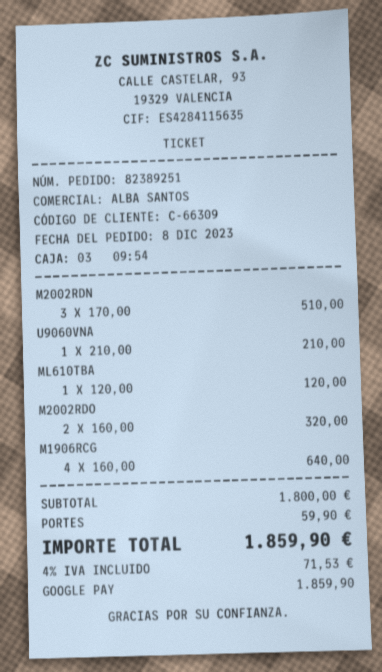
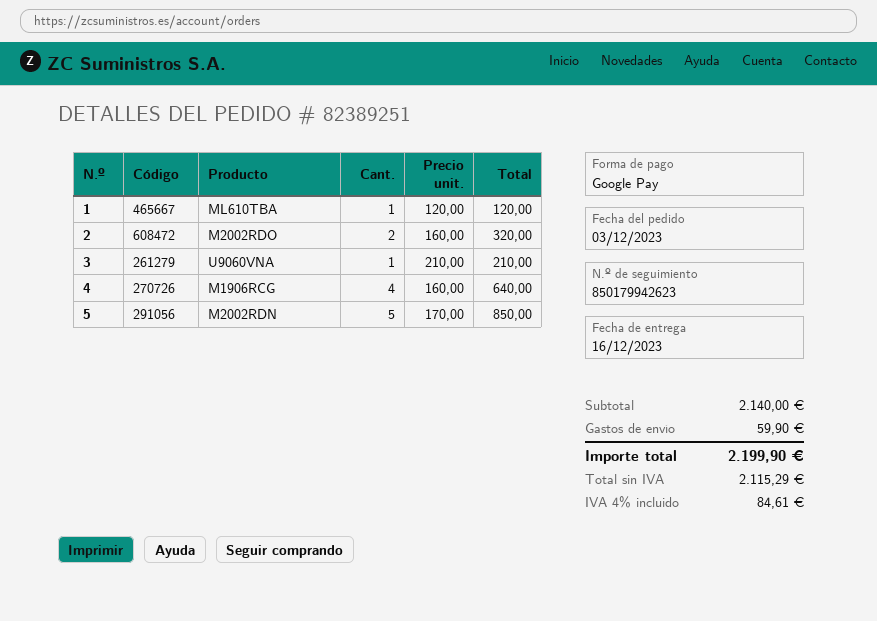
order date: 2023-12-08 -> 2023-12-03
M2002RDN: 3 x 170.00 = 510.00 -> 5 x 170.00 = 850.00
subtotal: 1800.00 -> 2140.00
tax: 4% = 71.53 -> 4% = 84.61
total: 1859.90 -> 2199.90

